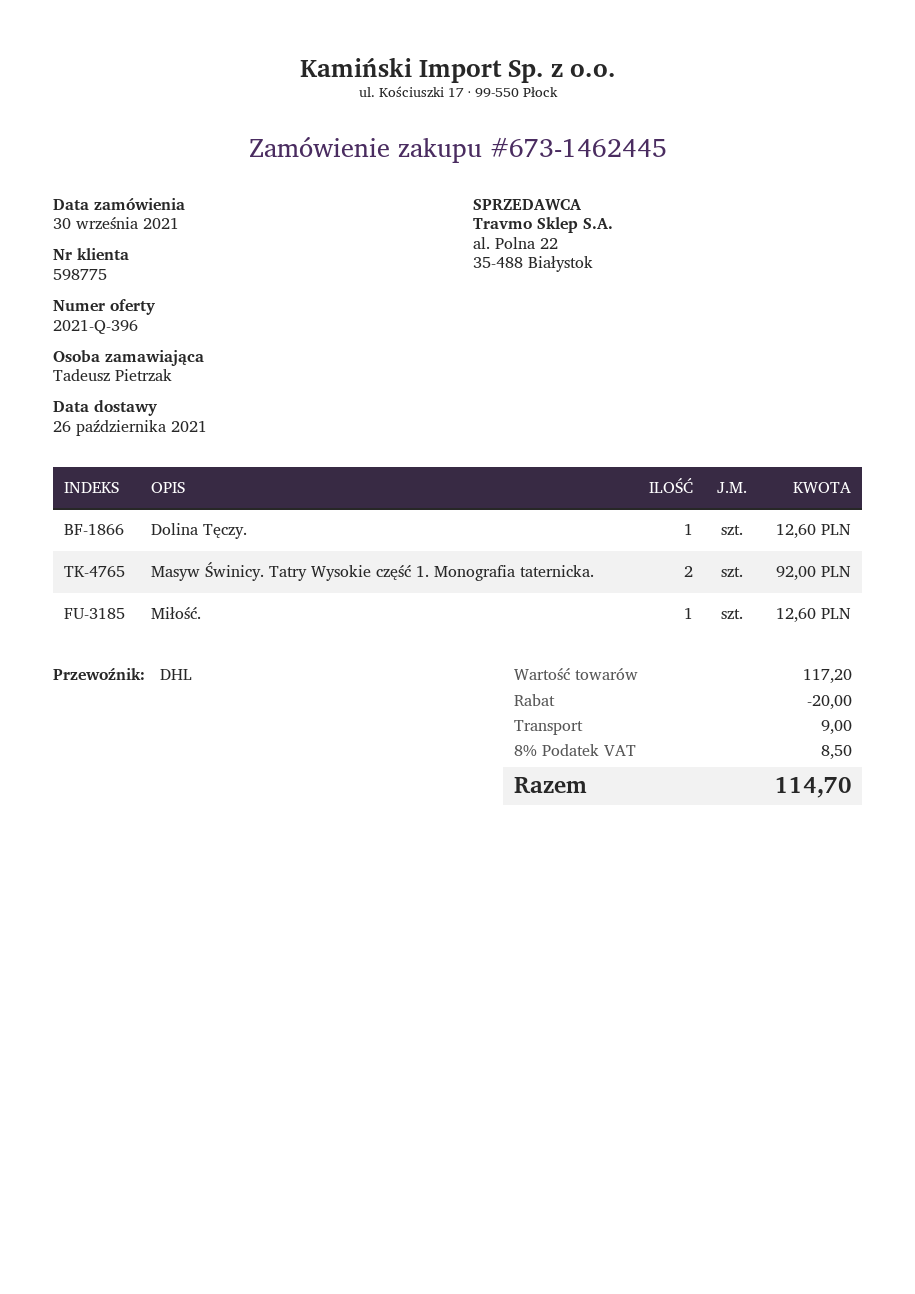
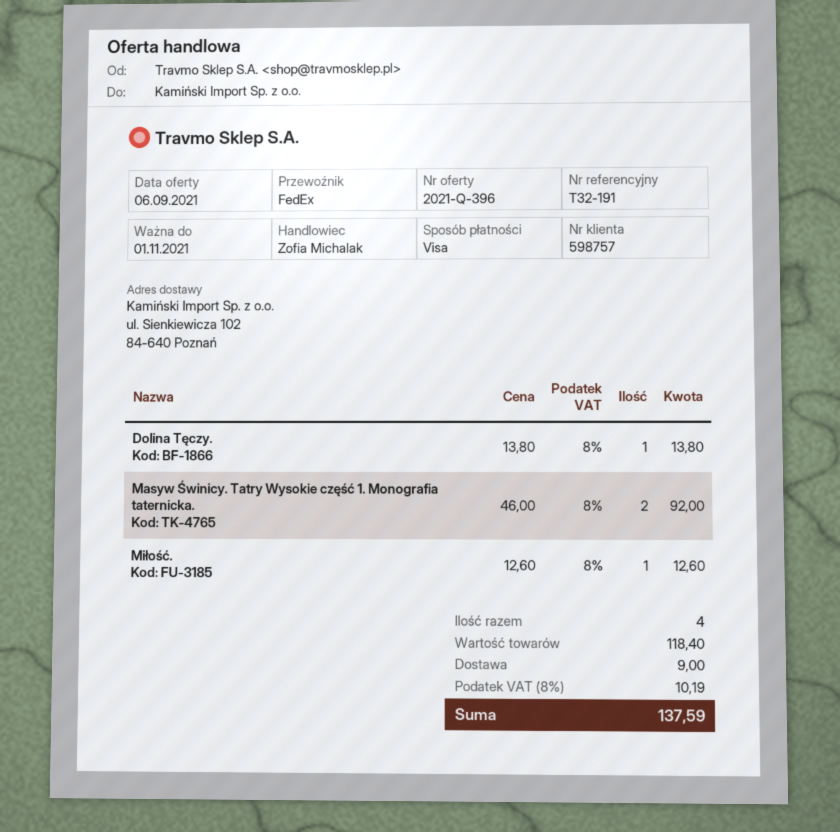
customer number: 598775 -> 598757
shipping method: DHL -> FedEx
Dolina Tęczy.: 1 for 12.60 -> 1 for 13.80
subtotal: 117.20 -> 118.40
discount: 20.00 -> none
tax: 8% = 8.50 -> 8% = 10.19
total: 114.70 -> 137.59

